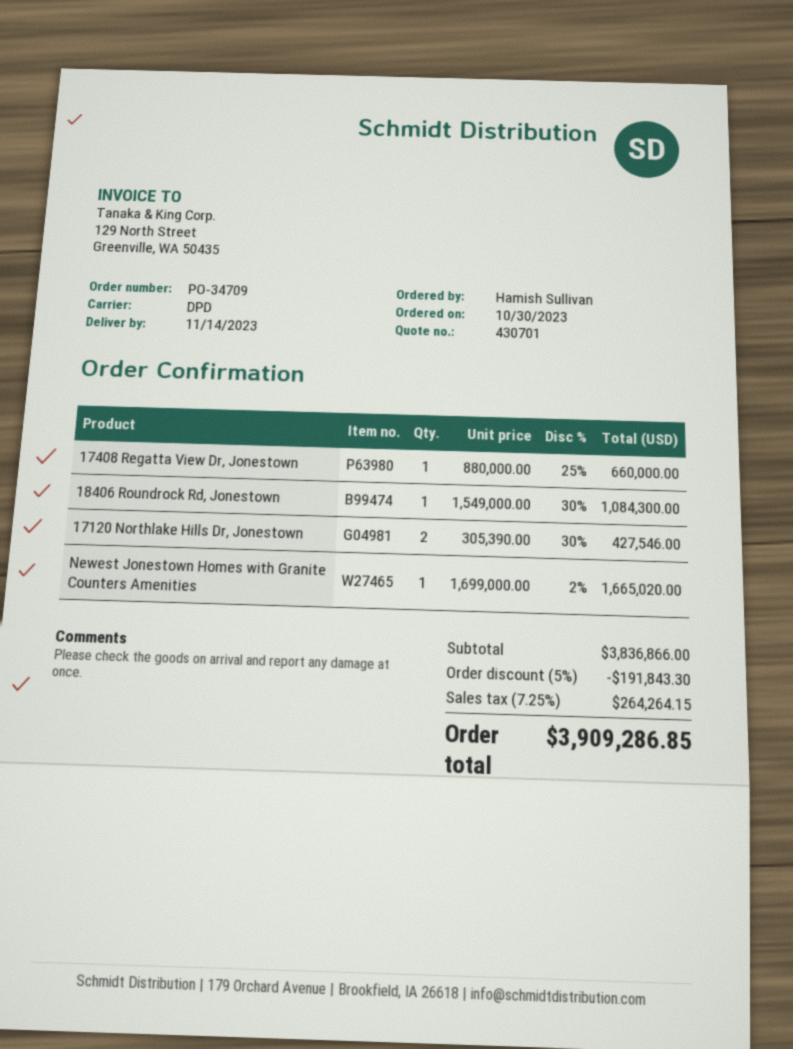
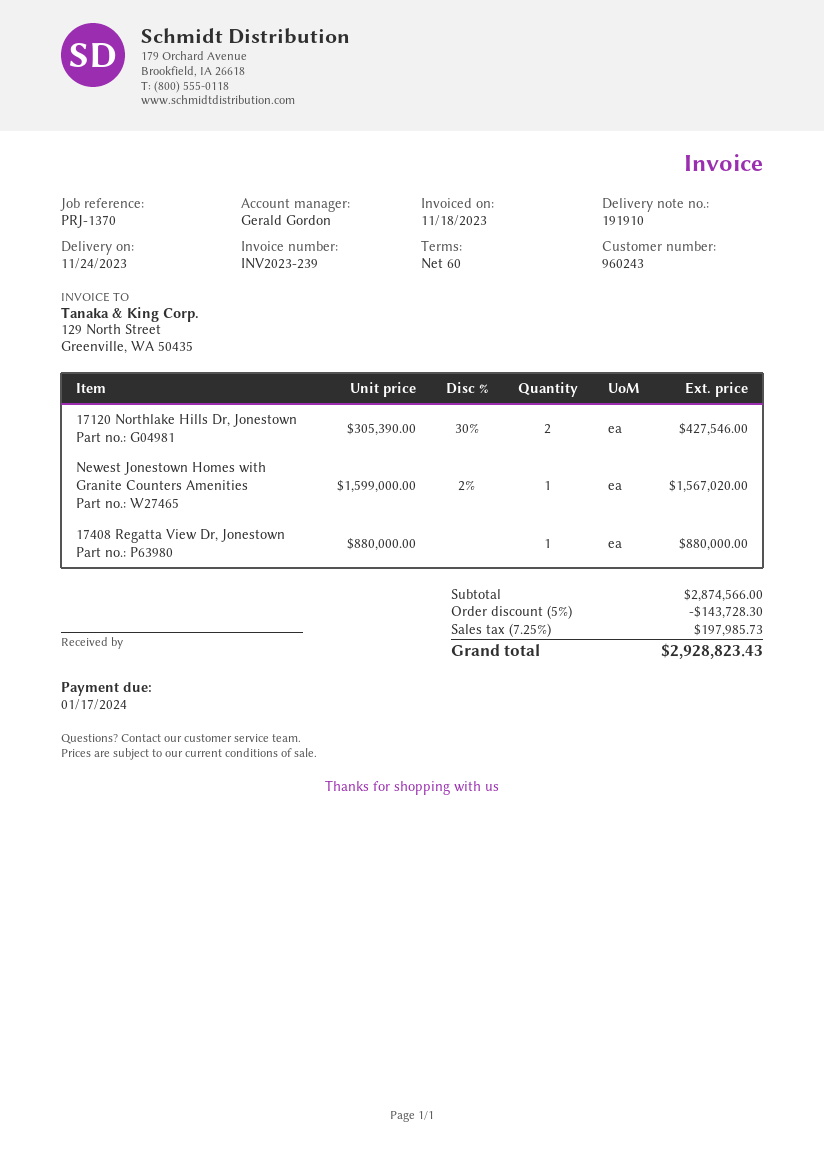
delivery date: 2023-11-14 -> 2023-11-24
17408 Regatta View Dr, Jonestown: 1 x 880000.00 - 25% = 660000.00 -> 1 x 880000.00 = 880000.00
18406 Roundrock Rd, Jonestown: 1 x 1549000.00 - 30% = 1084300.00 -> none
Newest Jonestown Homes with Granite Counters Amenities: 1 x 1699000.00 - 2% = 1665020.00 -> 1 x 1599000.00 - 2% = 1567020.00
subtotal: 3836866.00 -> 2874566.00
discount: 5% = 191843.30 -> 5% = 143728.30
tax: 7.25% = 264264.15 -> 7.25% = 197985.73
total: 3909286.85 -> 2928823.43

